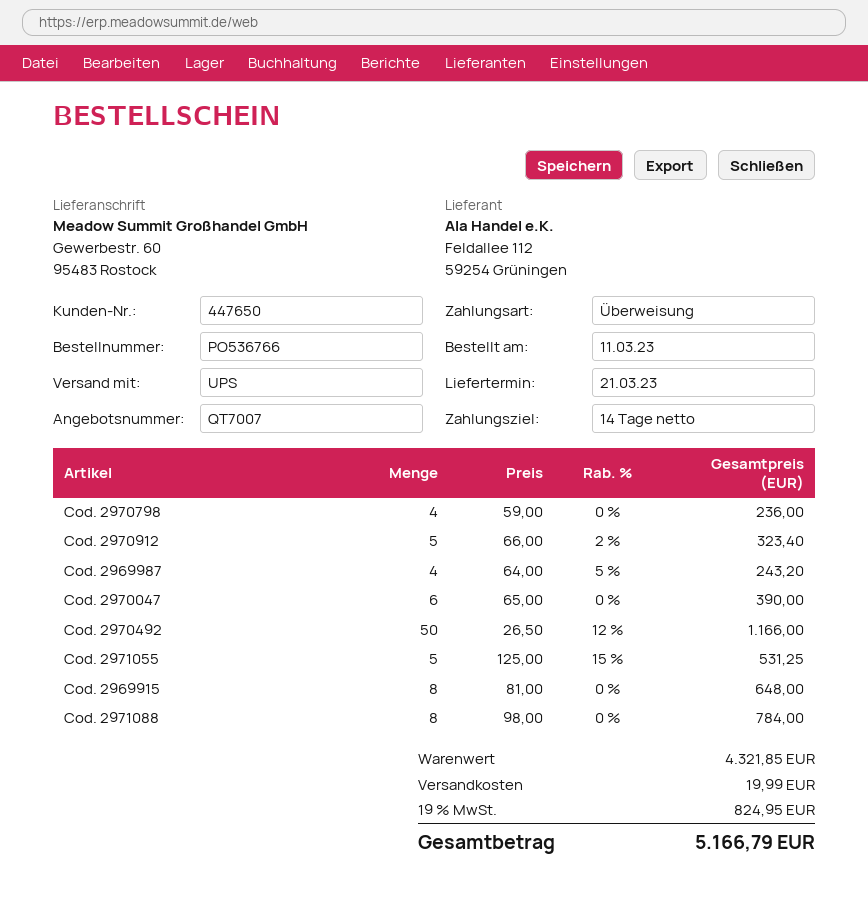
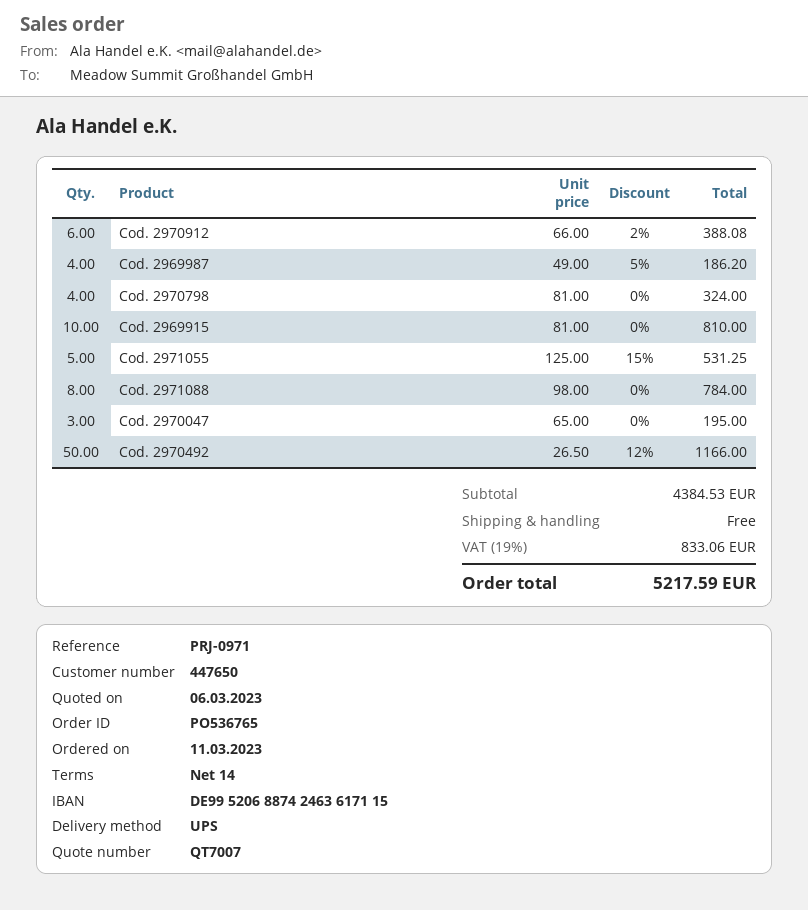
order number: PO536766 -> PO536765
Cod. 2970798: 4 x 59.00 = 236.00 -> 4 x 81.00 = 324.00
Cod. 2970912: 5 x 66.00 - 2% = 323.40 -> 6 x 66.00 - 2% = 388.08
Cod. 2969987: 4 x 64.00 - 5% = 243.20 -> 4 x 49.00 - 5% = 186.20
Cod. 2970047: 6 x 65.00 = 390.00 -> 3 x 65.00 = 195.00
Cod. 2969915: 8 x 81.00 = 648.00 -> 10 x 81.00 = 810.00
subtotal: 4321.85 -> 4384.53
shipping: 19.99 -> 0.00
tax: 19% = 824.95 -> 19% = 833.06
total: 5166.79 -> 5217.59

